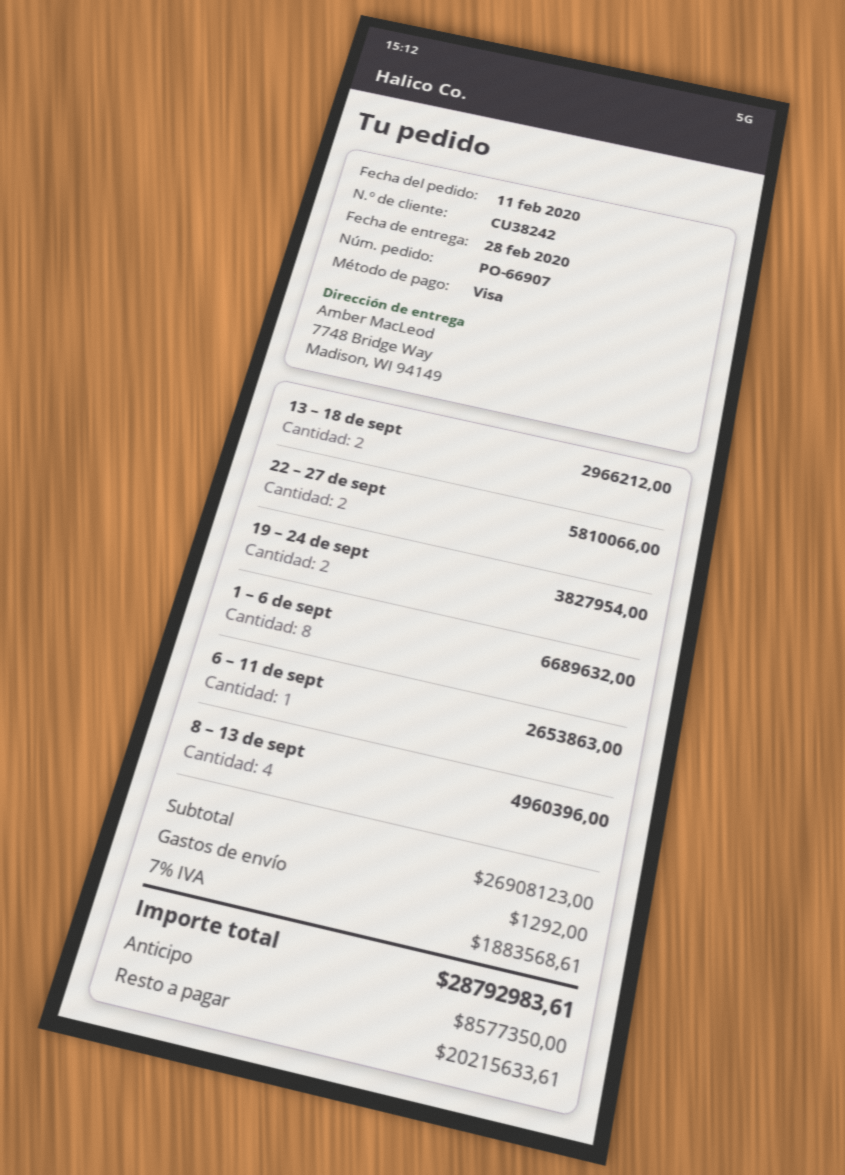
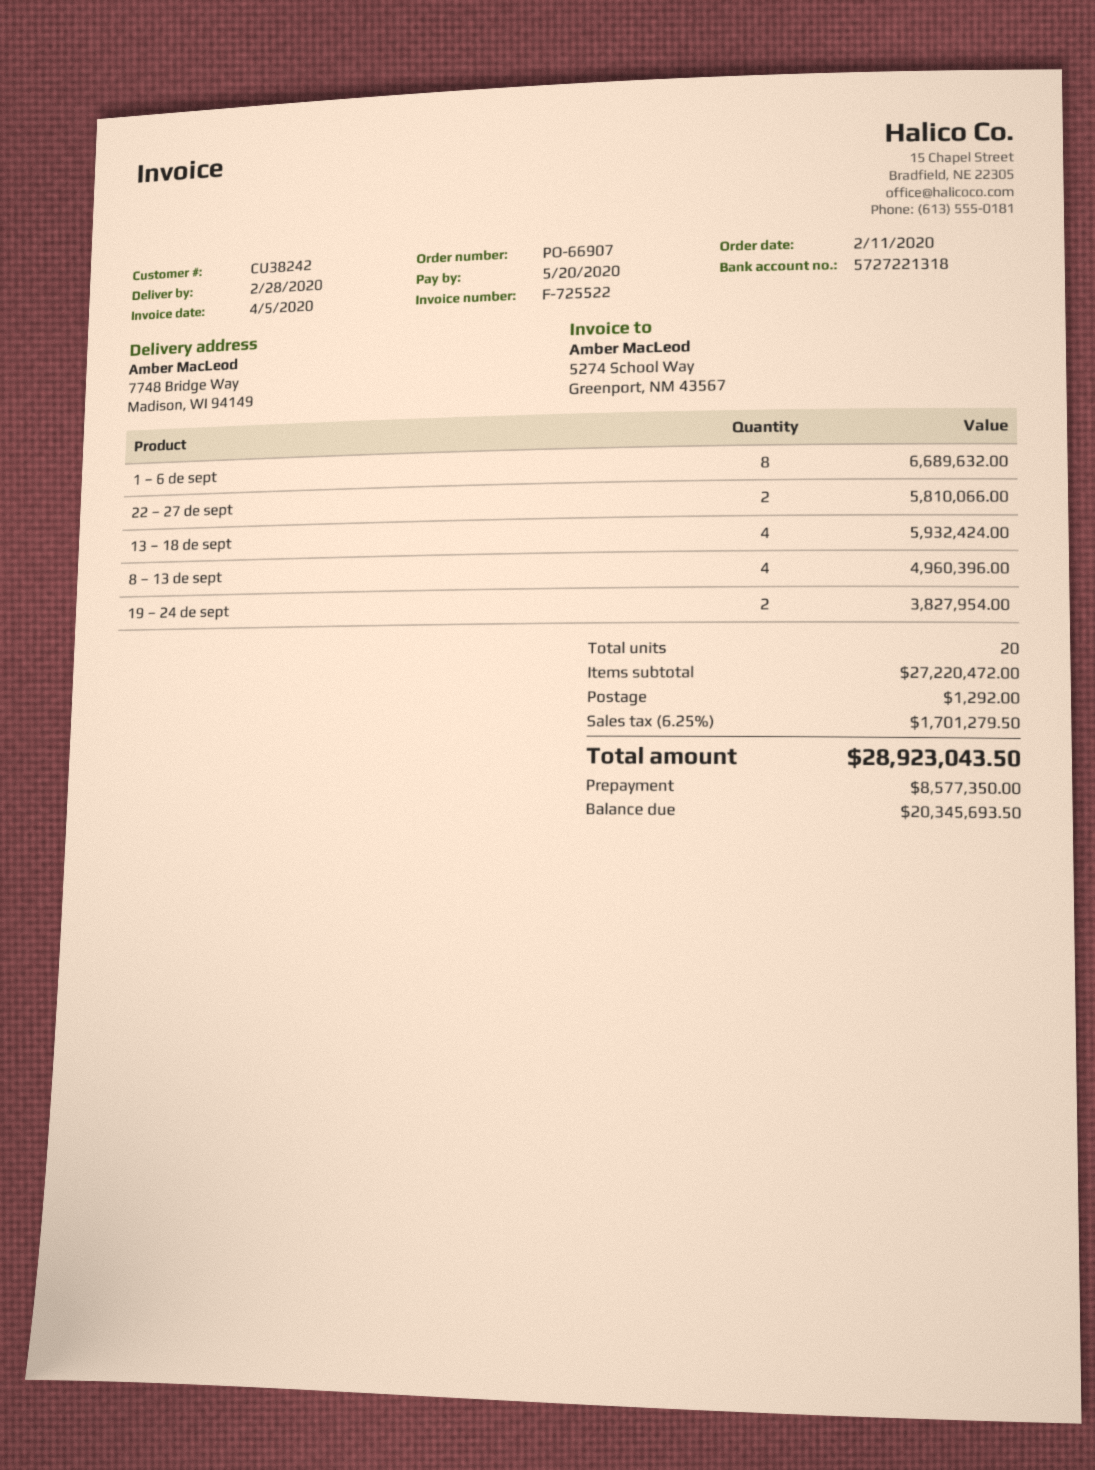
13 – 18 de sept: 2 for 2966212.00 -> 4 for 5932424.00
6 – 11 de sept: 1 for 2653863.00 -> none
subtotal: 26908123.00 -> 27220472.00
tax: 7% = 1883568.61 -> 6.25% = 1701279.50
total: 28792983.61 -> 28923043.50
balance: 20215633.61 -> 20345693.50

